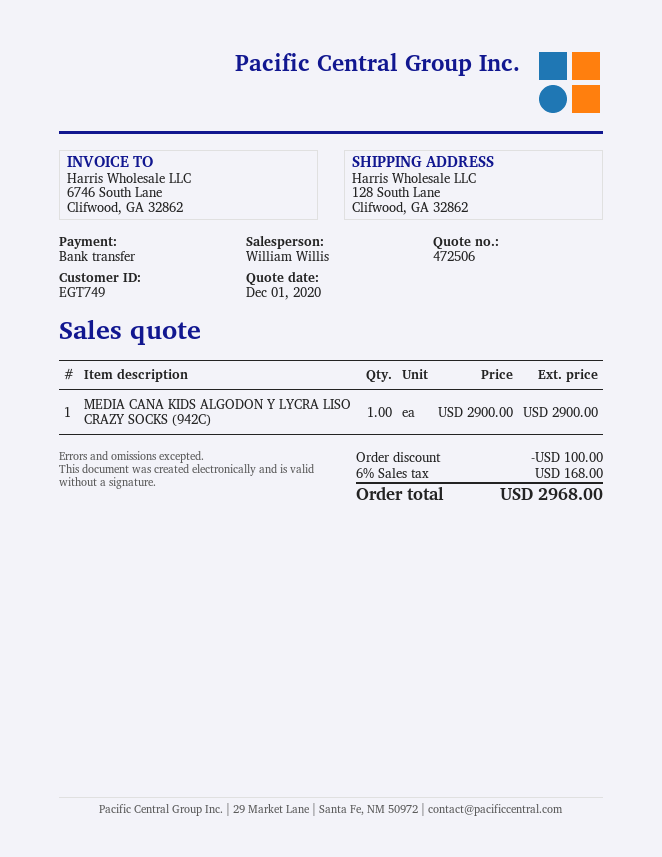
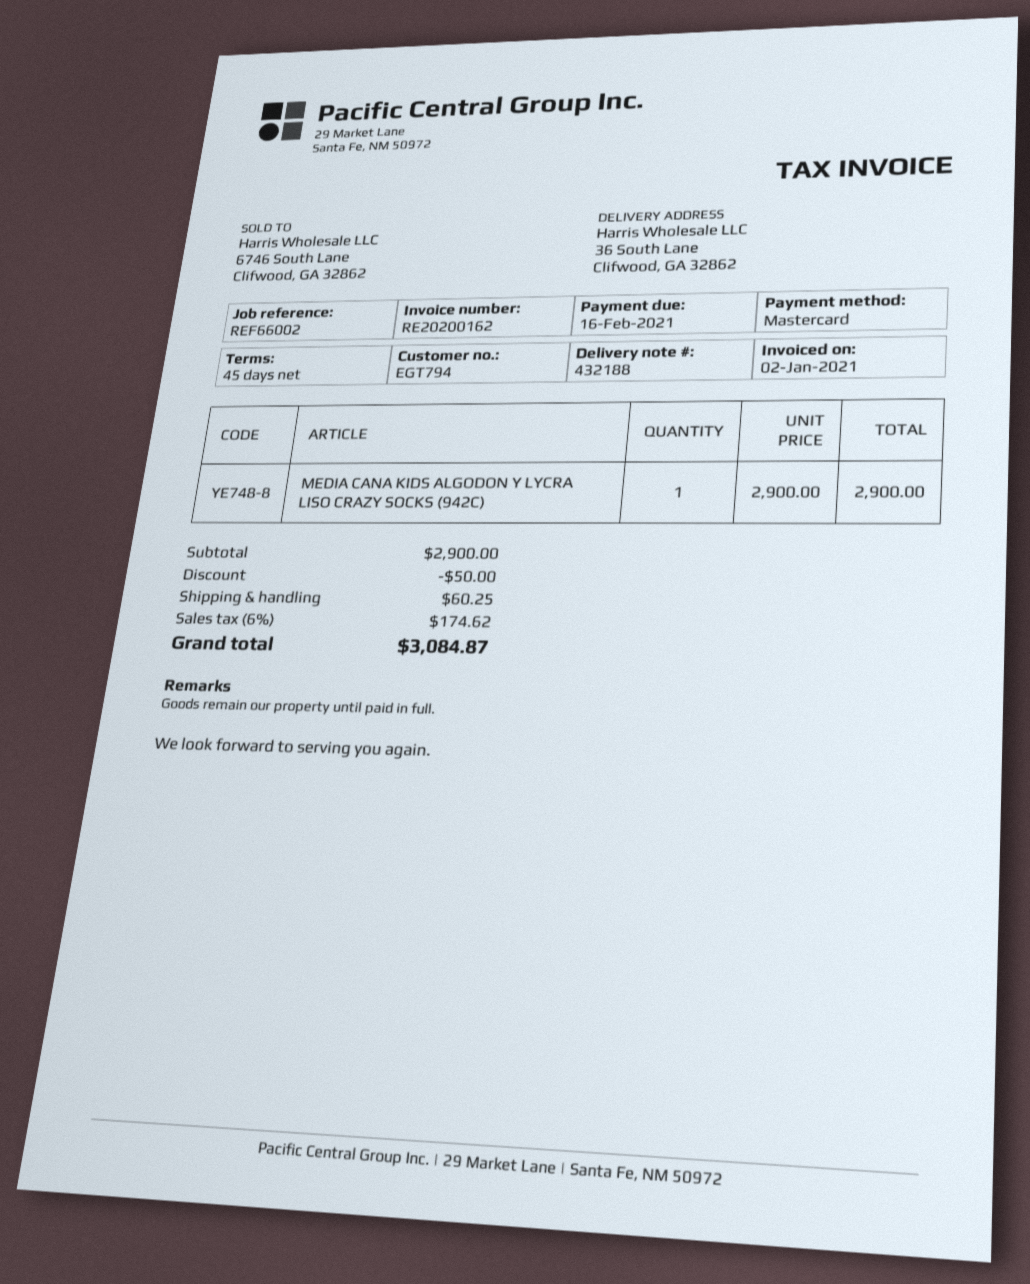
customer number: EGT749 -> EGT794
payment method: bank transfer -> Mastercard
ship to: 128 South Lane, Clifwood, GA 32862 -> 36 South Lane, Clifwood, GA 32862
discount: 100.00 -> 50.00
shipping: none -> 60.25
tax: 6% = 168.00 -> 6% = 174.62
total: 2968.00 -> 3084.87

